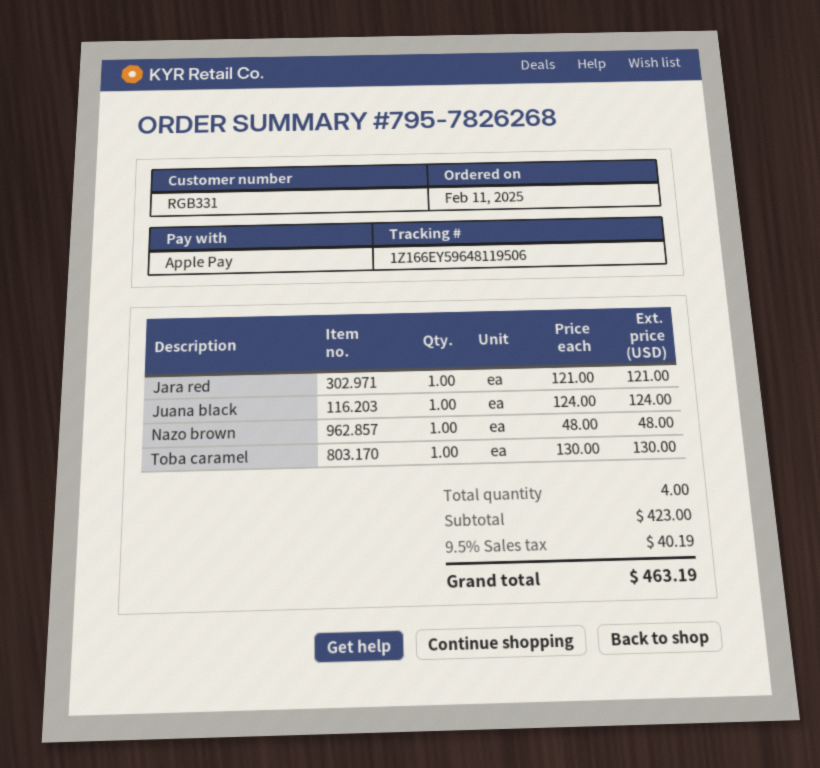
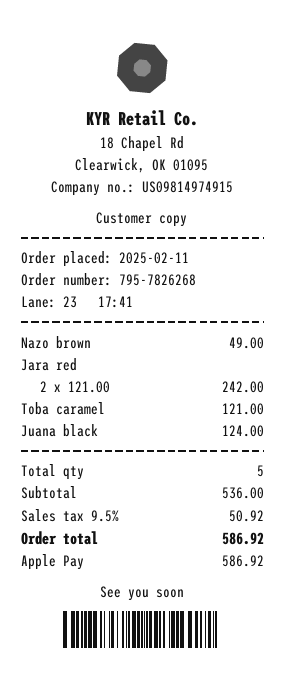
Jara red: 1 x 121.00 = 121.00 -> 2 x 121.00 = 242.00
Nazo brown: 1 x 48.00 = 48.00 -> 1 x 49.00 = 49.00
Toba caramel: 1 x 130.00 = 130.00 -> 1 x 121.00 = 121.00
total quantity: 4 -> 5
subtotal: 423.00 -> 536.00
tax: 9.5% = 40.19 -> 9.5% = 50.92
total: 463.19 -> 586.92

